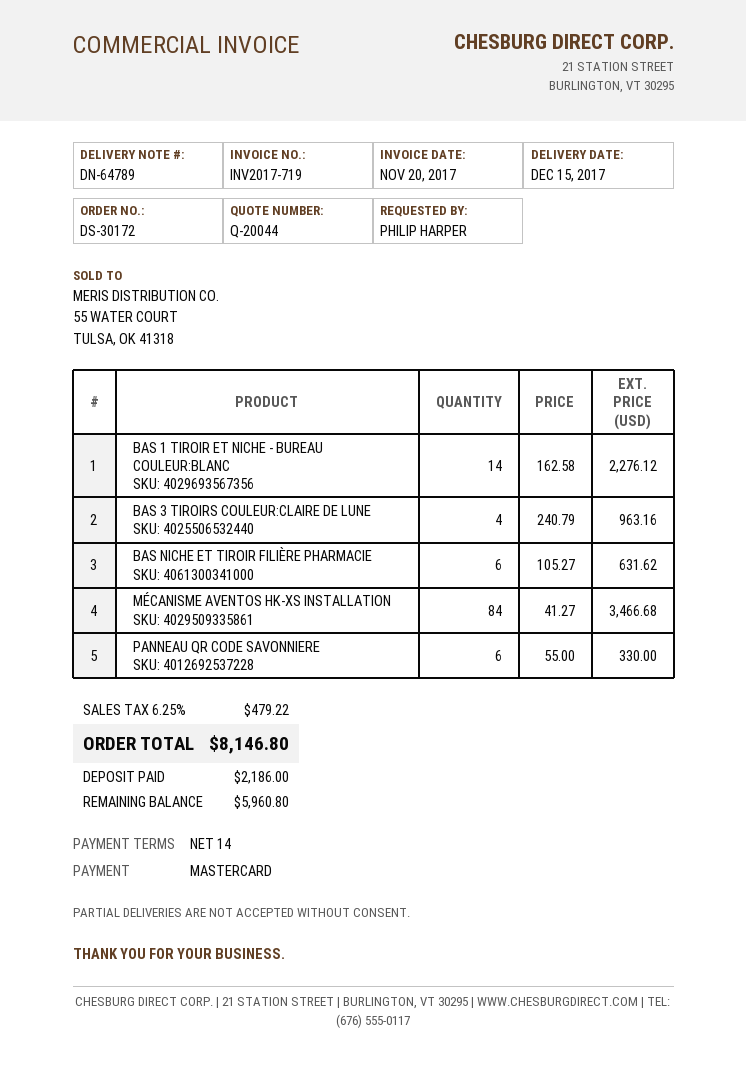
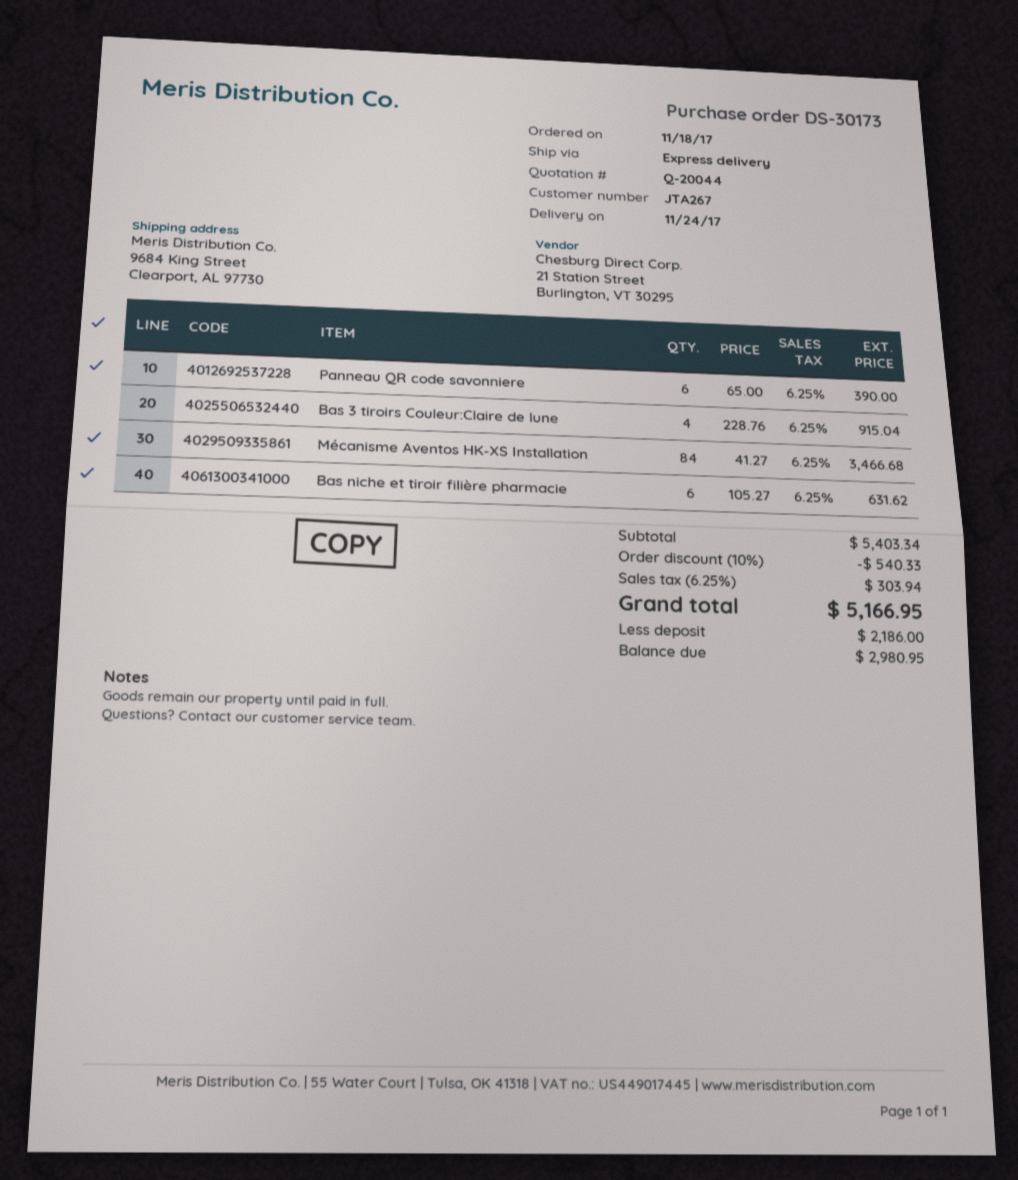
order number: DS-30172 -> DS-30173
delivery date: 2017-12-15 -> 2017-11-24
BAS 1 TIROIR ET NICHE - BUREAU COULEUR:BLANC: 14 x 162.58 = 2276.12 -> none
BAS 3 TIROIRS COULEUR:CLAIRE DE LUNE: 4 x 240.79 = 963.16 -> 4 x 228.76 = 915.04
PANNEAU QR CODE SAVONNIERE: 6 x 55.00 = 330.00 -> 6 x 65.00 = 390.00
discount: none -> 10% = 540.33
tax: 6.25% = 479.22 -> 6.25% = 303.94
total: 8146.80 -> 5166.95
balance: 5960.80 -> 2980.95

